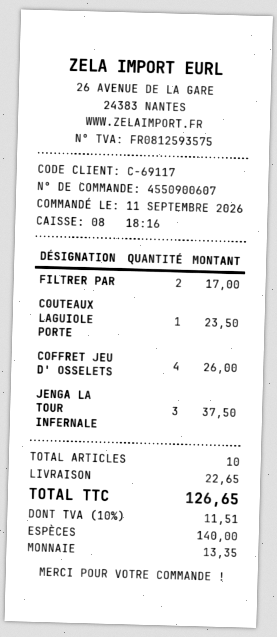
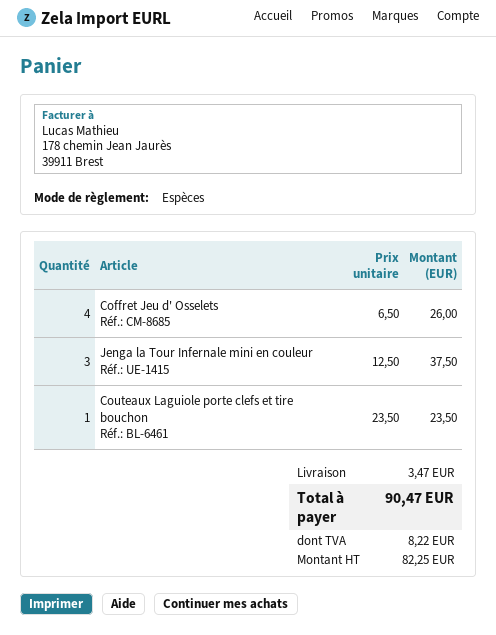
FILTRER PAR: 2 for 17.00 -> none
shipping: 22.65 -> 3.47
tax: 11.51 -> 8.22
total: 126.65 -> 90.47

